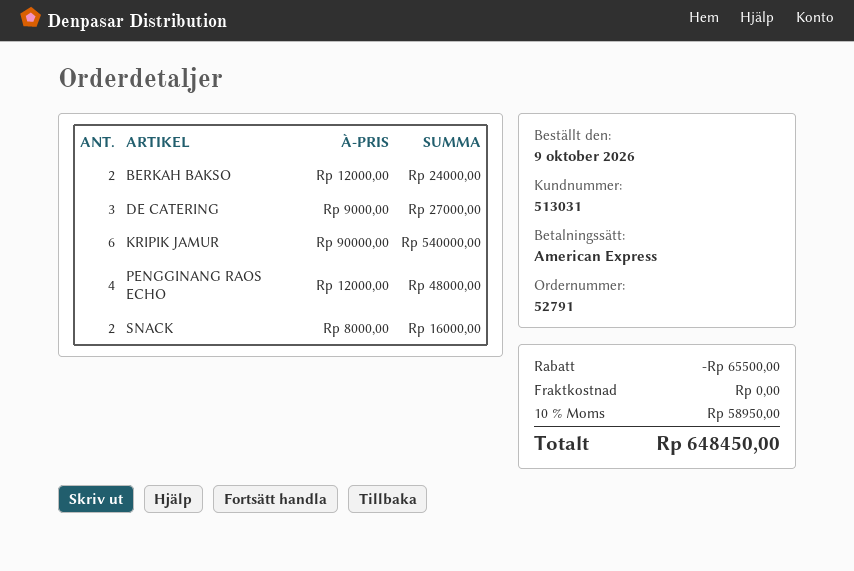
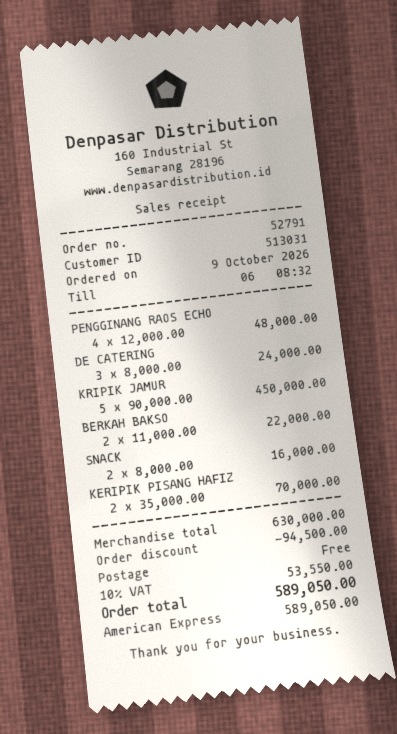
BERKAH BAKSO: 2 x 12000.00 = 24000.00 -> 2 x 11000.00 = 22000.00
DE CATERING: 3 x 9000.00 = 27000.00 -> 3 x 8000.00 = 24000.00
KRIPIK JAMUR: 6 x 90000.00 = 540000.00 -> 5 x 90000.00 = 450000.00
KERIPIK PISANG HAFIZ: none -> 2 x 35000.00 = 70000.00
discount: 65500.00 -> 94500.00
tax: 10% = 58950.00 -> 10% = 53550.00
total: 648450.00 -> 589050.00

